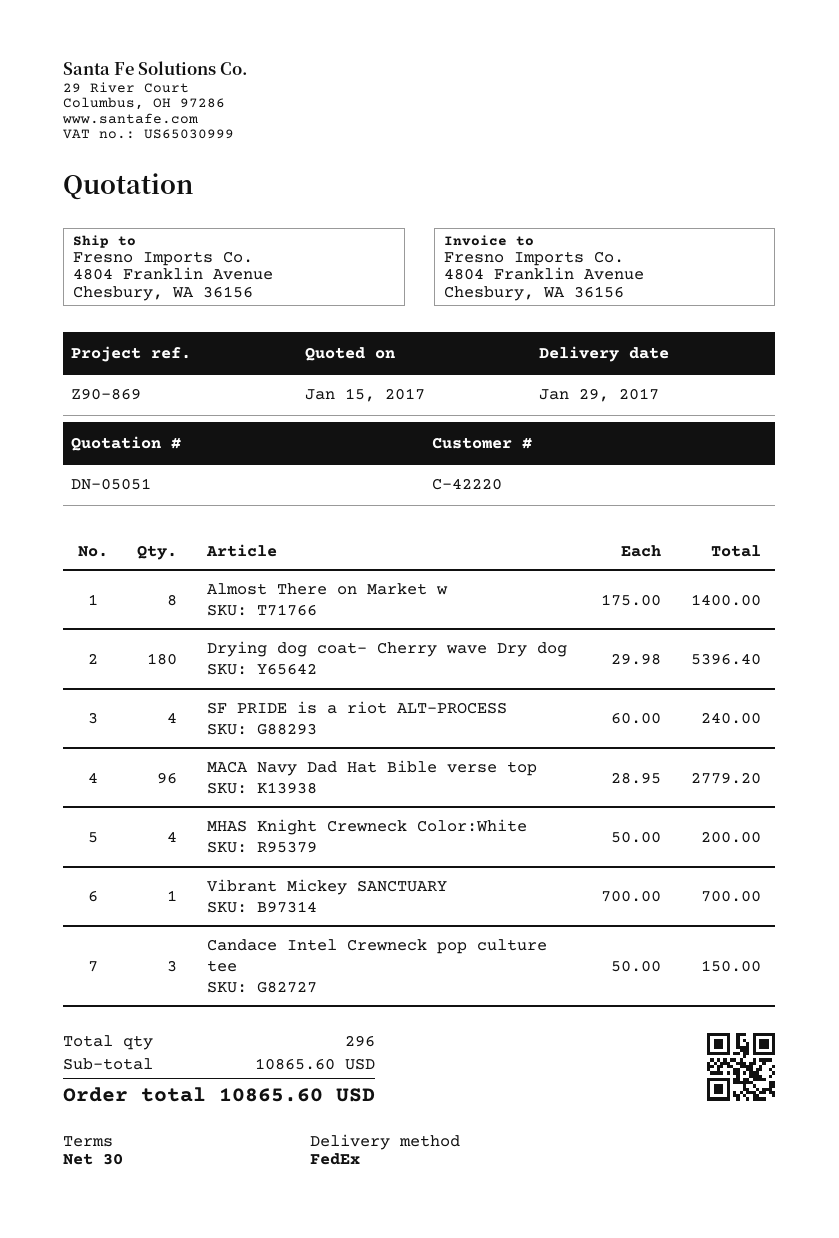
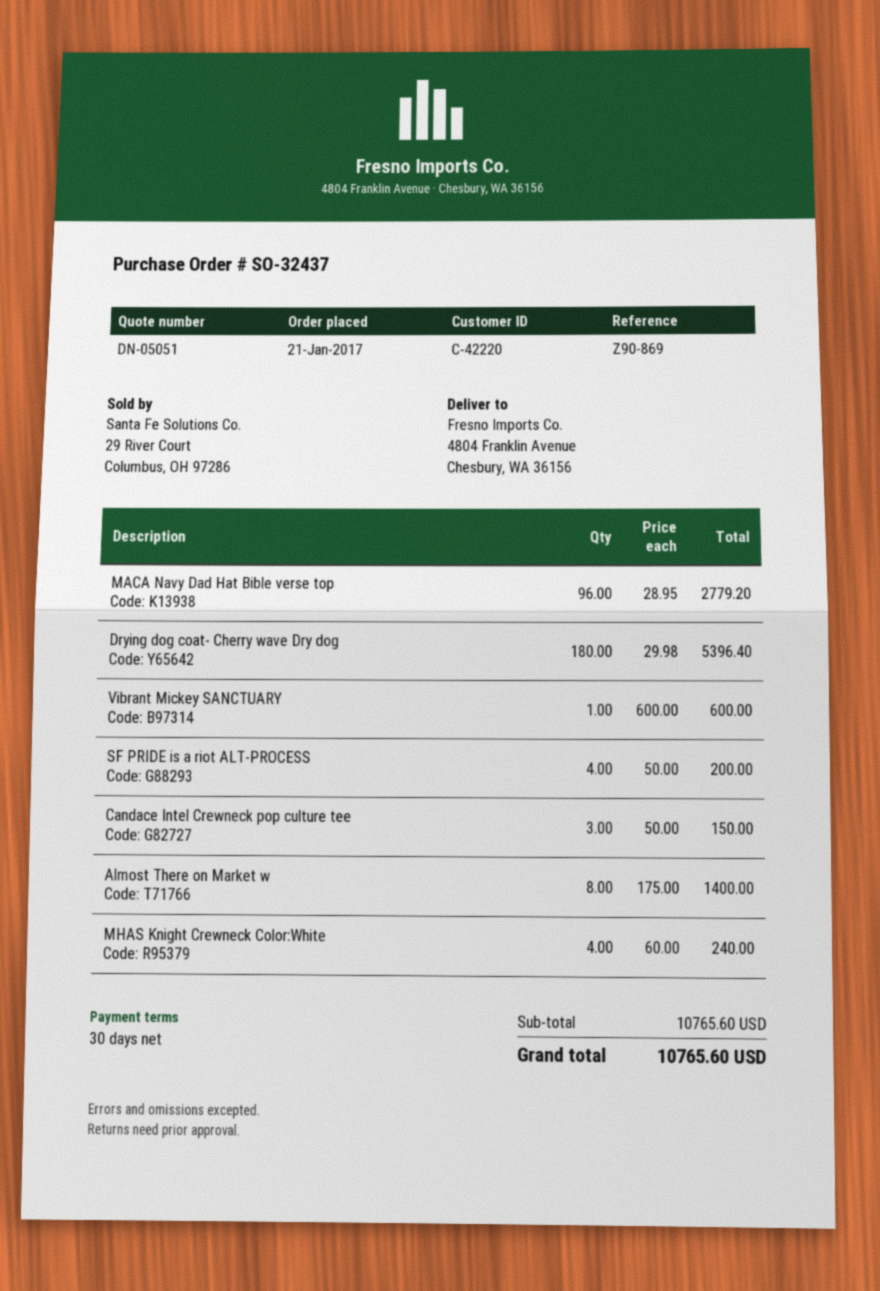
SF PRIDE is a riot ALT-PROCESS: 4 x 60.00 = 240.00 -> 4 x 50.00 = 200.00
MHAS Knight Crewneck Color:White: 4 x 50.00 = 200.00 -> 4 x 60.00 = 240.00
Vibrant Mickey SANCTUARY: 1 x 700.00 = 700.00 -> 1 x 600.00 = 600.00
subtotal: 10865.60 -> 10765.60
total: 10865.60 -> 10765.60

